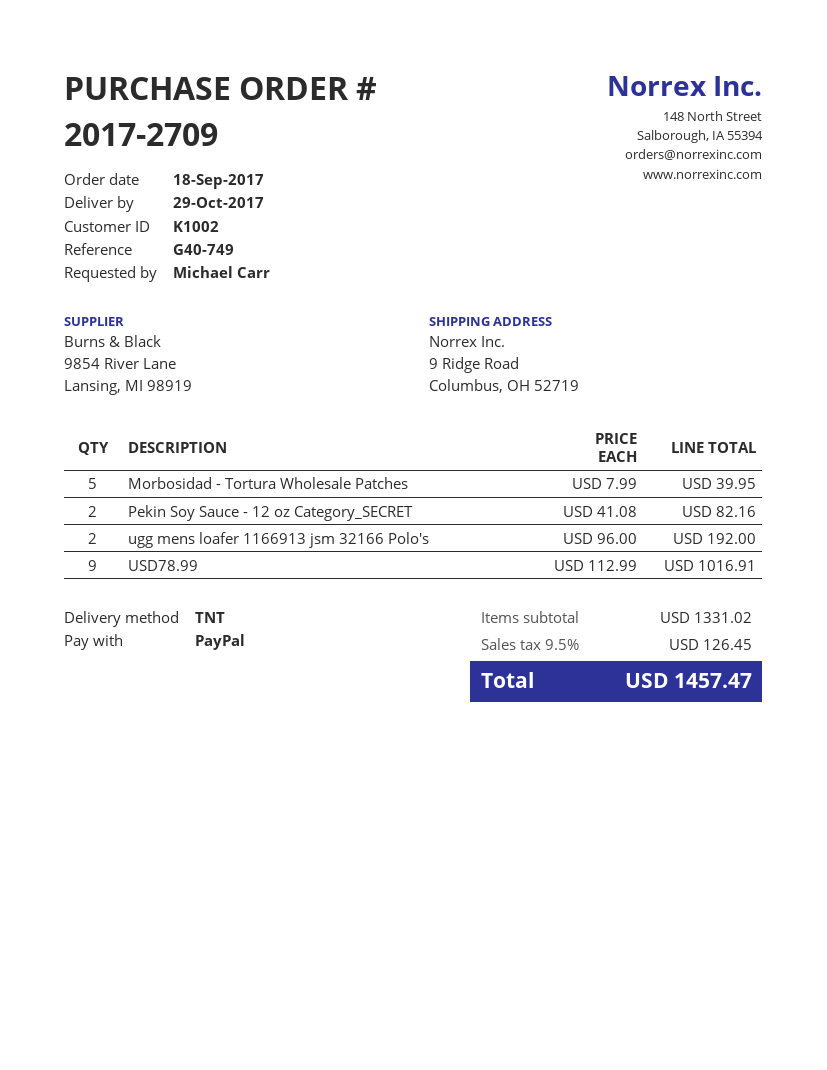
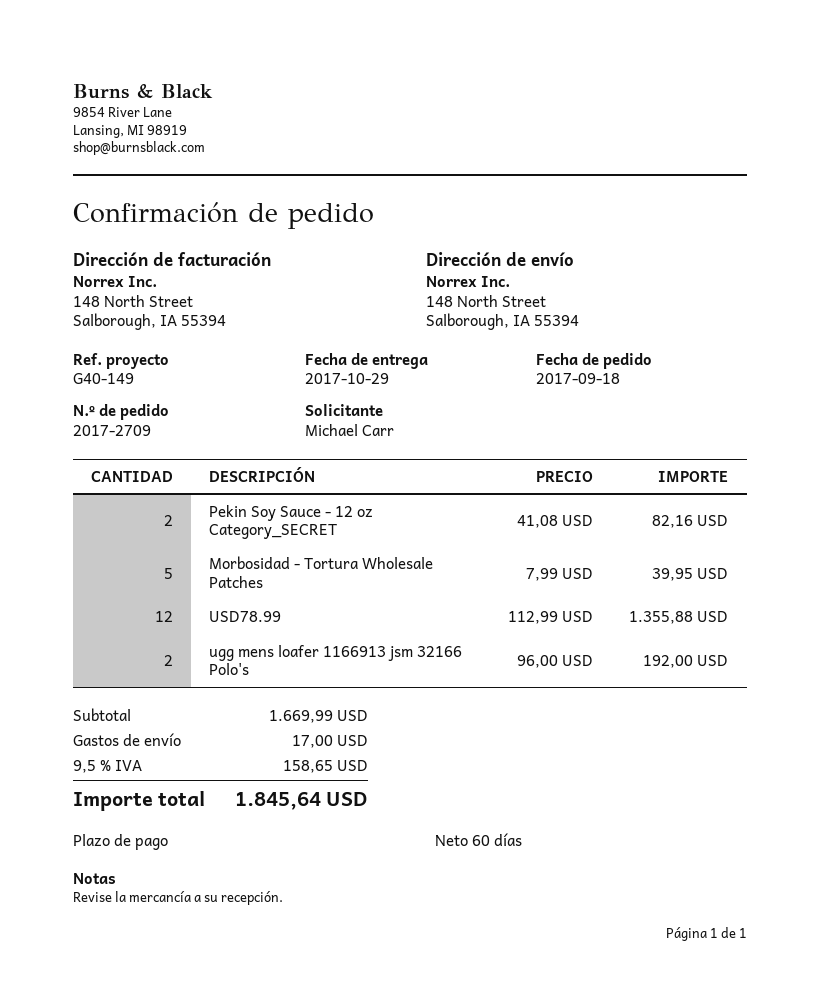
reference: G40-749 -> G40-149
ship to: 9 Ridge Road, Columbus, OH 52719 -> 148 North Street, Salborough, IA 55394
USD78.99: 9 x 112.99 = 1016.91 -> 12 x 112.99 = 1355.88
subtotal: 1331.02 -> 1669.99
shipping: none -> 17.00
tax: 9.5% = 126.45 -> 9.5% = 158.65
total: 1457.47 -> 1845.64

